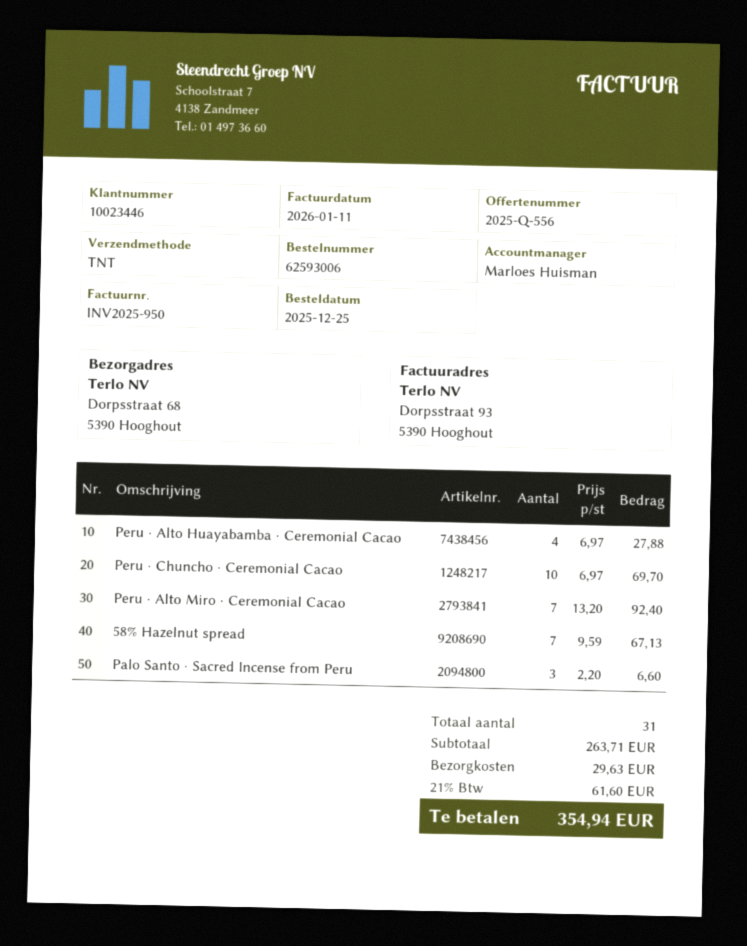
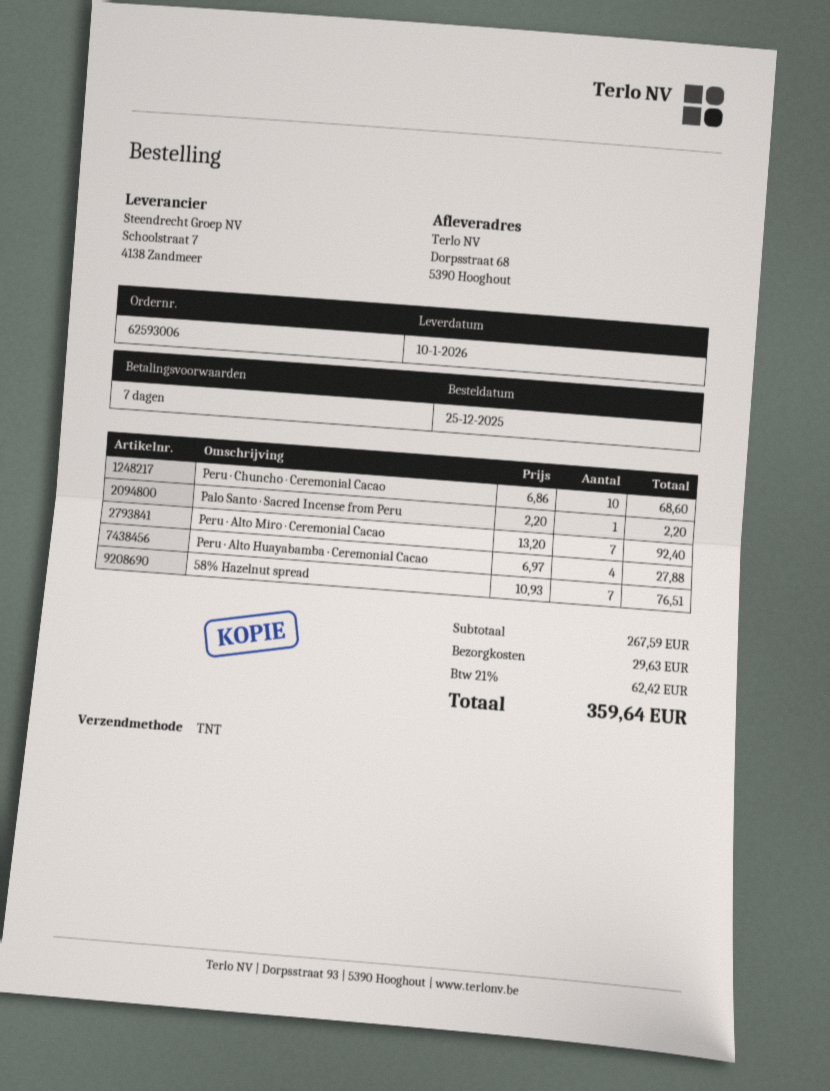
Peru · Chuncho · Ceremonial Cacao: 10 x 6.97 = 69.70 -> 10 x 6.86 = 68.60
58% Hazelnut spread: 7 x 9.59 = 67.13 -> 7 x 10.93 = 76.51
Palo Santo · Sacred Incense from Peru: 3 x 2.20 = 6.60 -> 1 x 2.20 = 2.20
subtotal: 263.71 -> 267.59
tax: 21% = 61.60 -> 21% = 62.42
total: 354.94 -> 359.64

